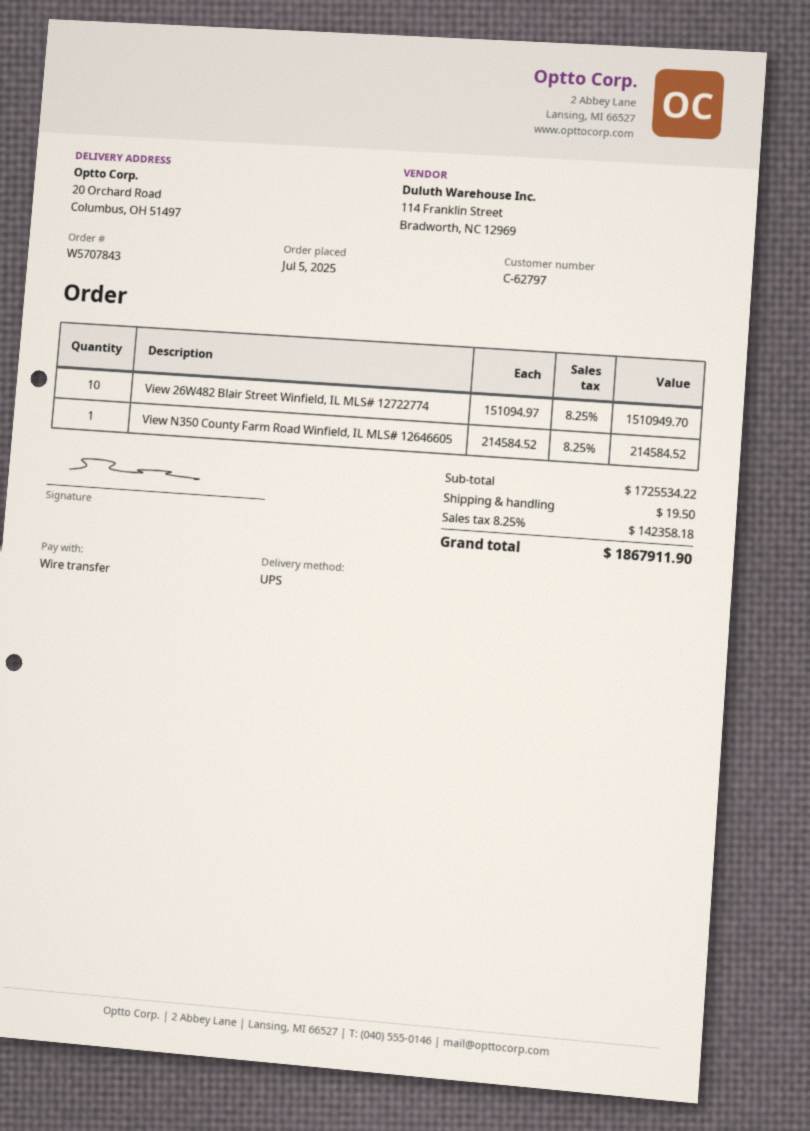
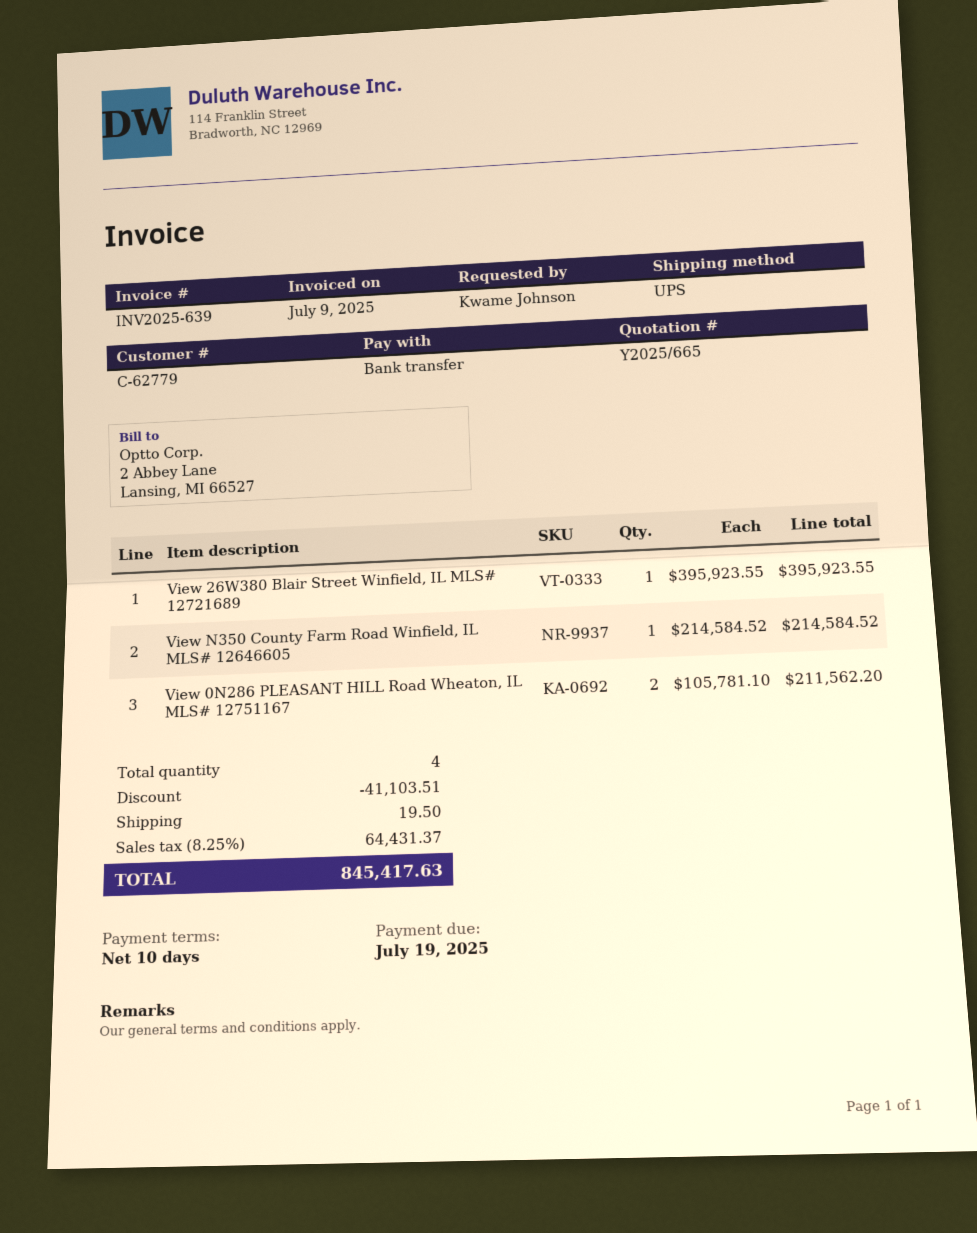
customer number: C-62797 -> C-62779
View 26W482 Blair Street Winfield, IL MLS# 12722774: 10 x 151094.97 = 1510949.70 -> none
View 26W380 Blair Street Winfield, IL MLS# 12721689: none -> 1 x 395923.55 = 395923.55
View 0N286 PLEASANT HILL Road Wheaton, IL MLS# 12751167: none -> 2 x 105781.10 = 211562.20
discount: none -> 41103.51
tax: 8.25% = 142358.18 -> 8.25% = 64431.37
total: 1867911.90 -> 845417.63

